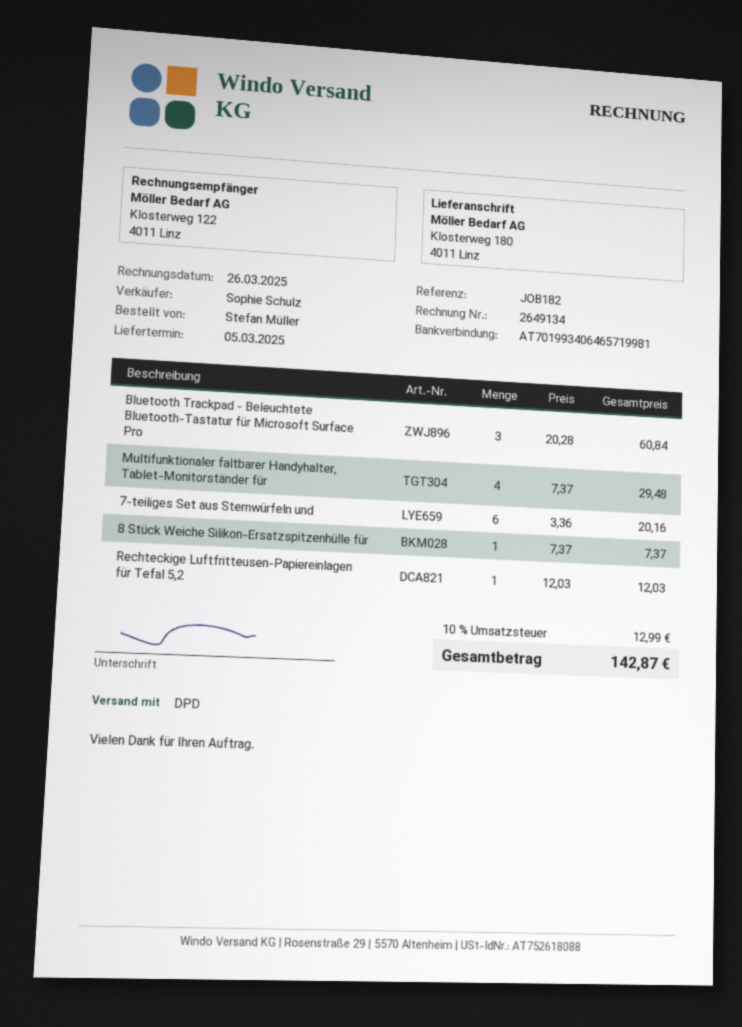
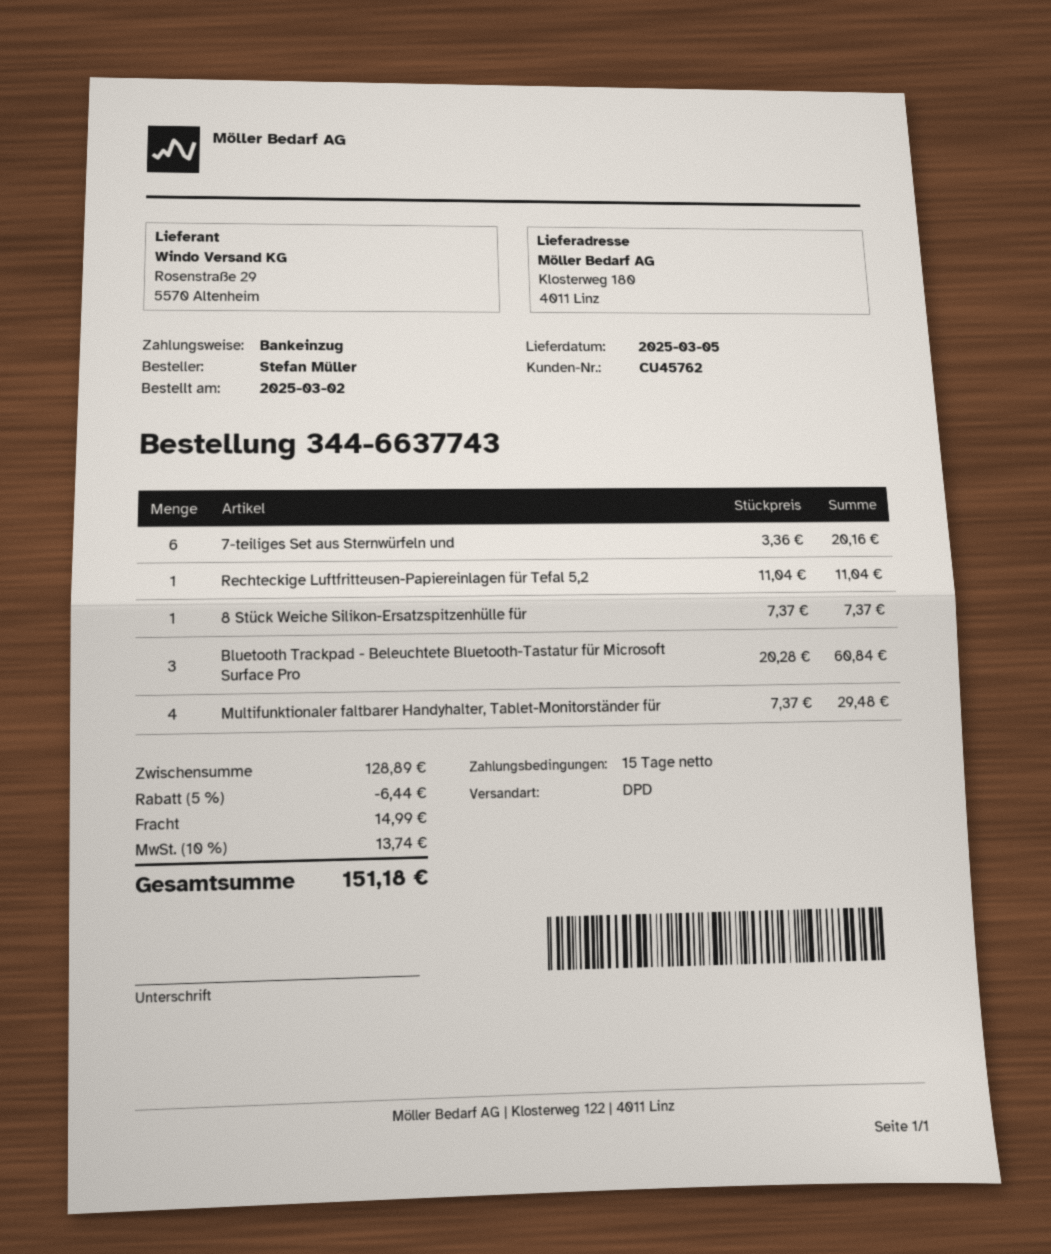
Rechteckige Luftfritteusen-Papiereinlagen für Tefal 5,2: 1 x 12.03 = 12.03 -> 1 x 11.04 = 11.04
discount: none -> 5% = 6.44
shipping: none -> 14.99
tax: 10% = 12.99 -> 10% = 13.74
total: 142.87 -> 151.18

